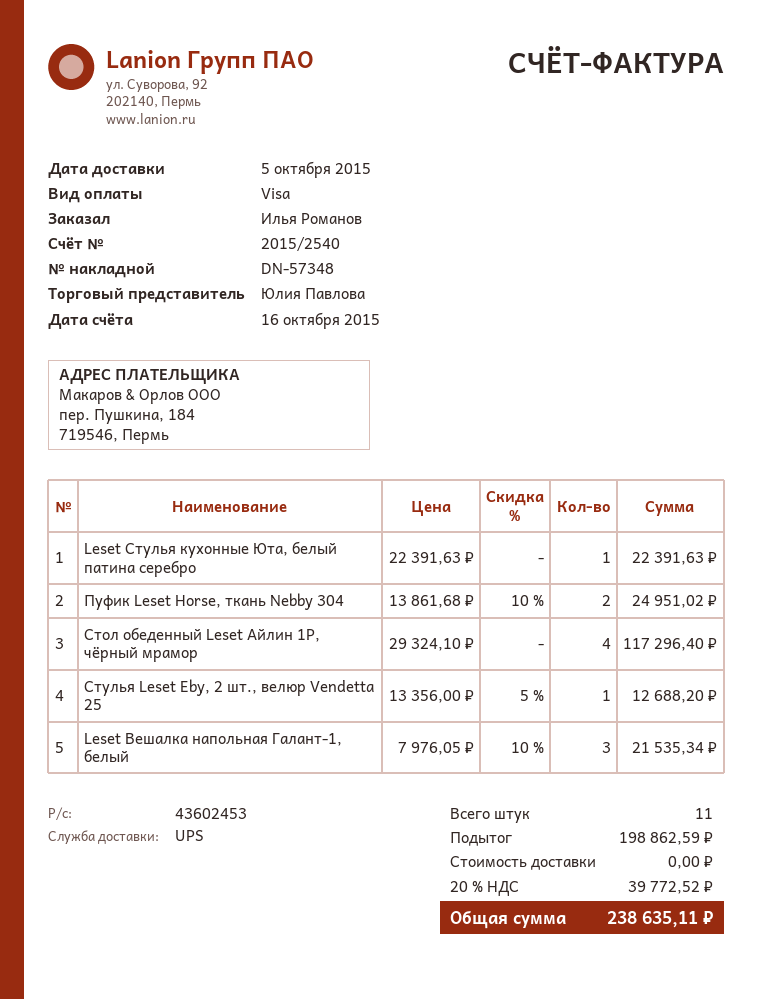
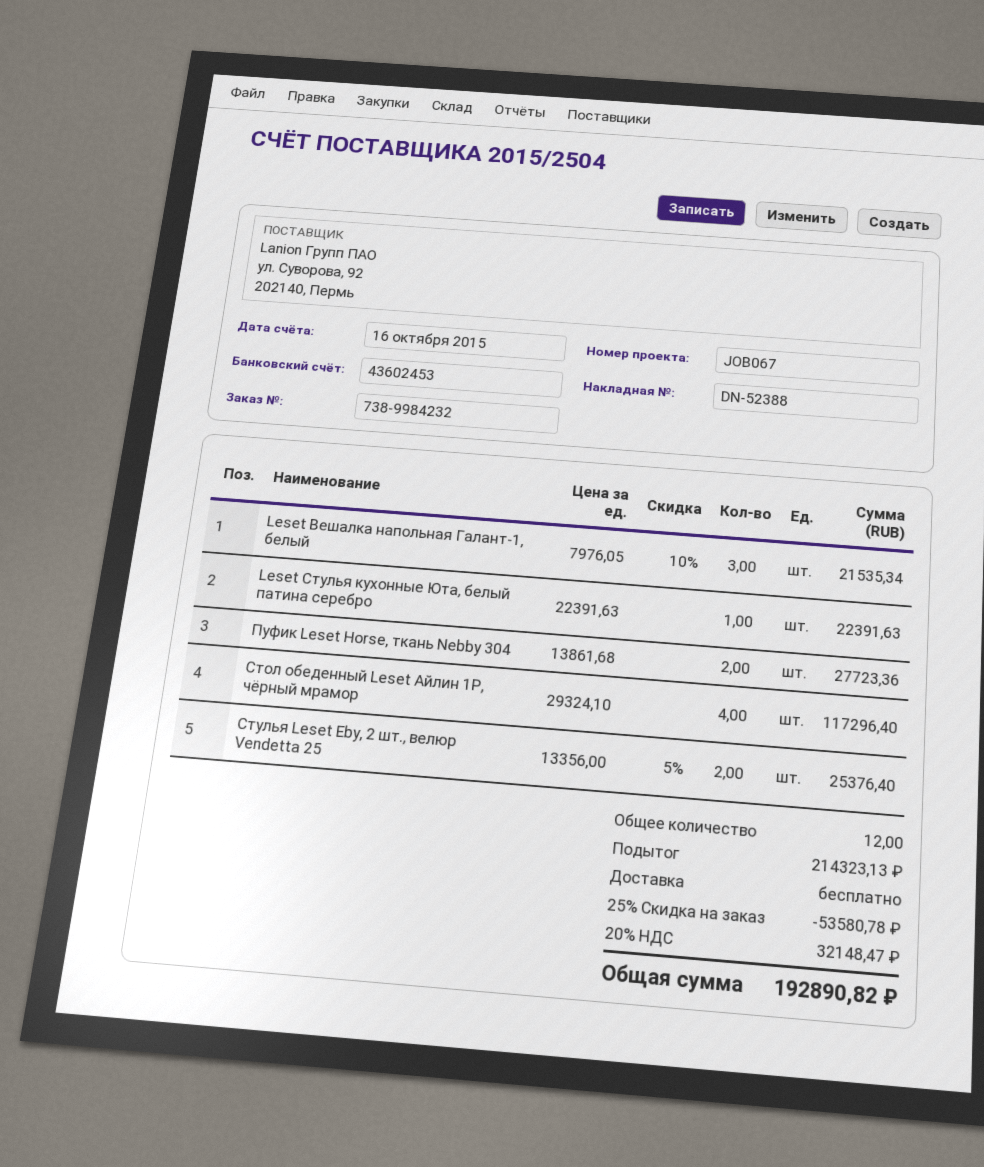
delivery note number: DN-57348 -> DN-52388
invoice number: 2015/2540 -> 2015/2504
Пуфик Leset Horse, ткань Nebby 304: 2 x 13861.68 - 10% = 24951.02 -> 2 x 13861.68 = 27723.36
Стулья Leset Eby, 2 шт., велюр Vendetta 25: 1 x 13356.00 - 5% = 12688.20 -> 2 x 13356.00 - 5% = 25376.40
total quantity: 11 -> 12
subtotal: 198862.59 -> 214323.13
discount: none -> 25% = 53580.78
tax: 20% = 39772.52 -> 20% = 32148.47
total: 238635.11 -> 192890.82

